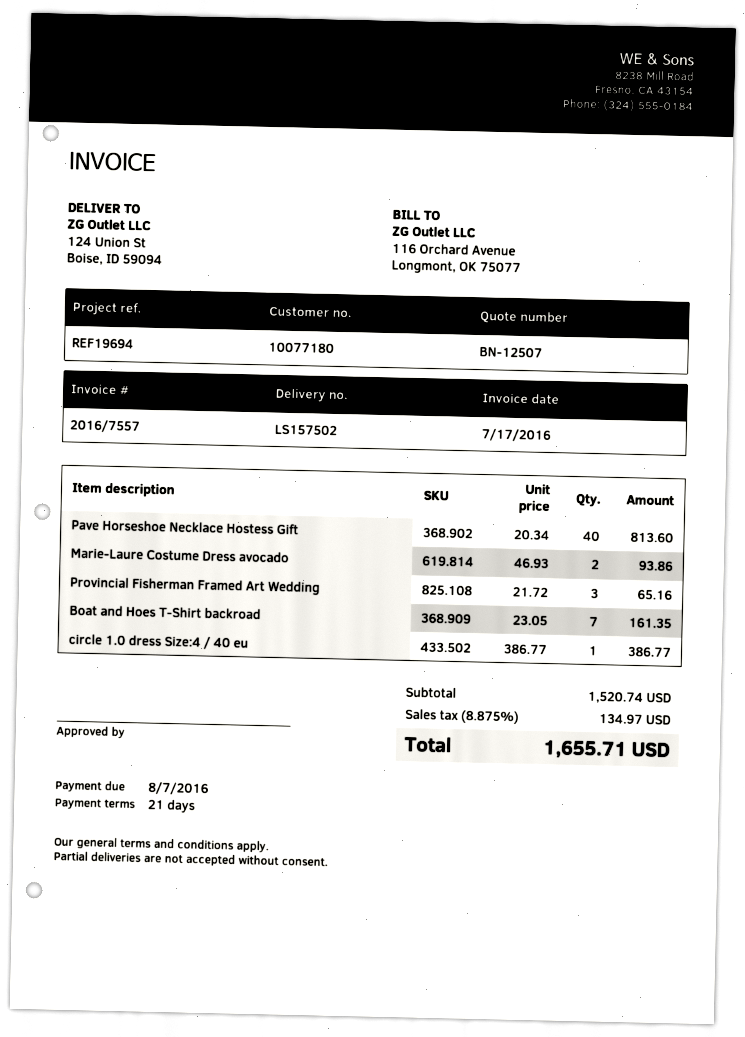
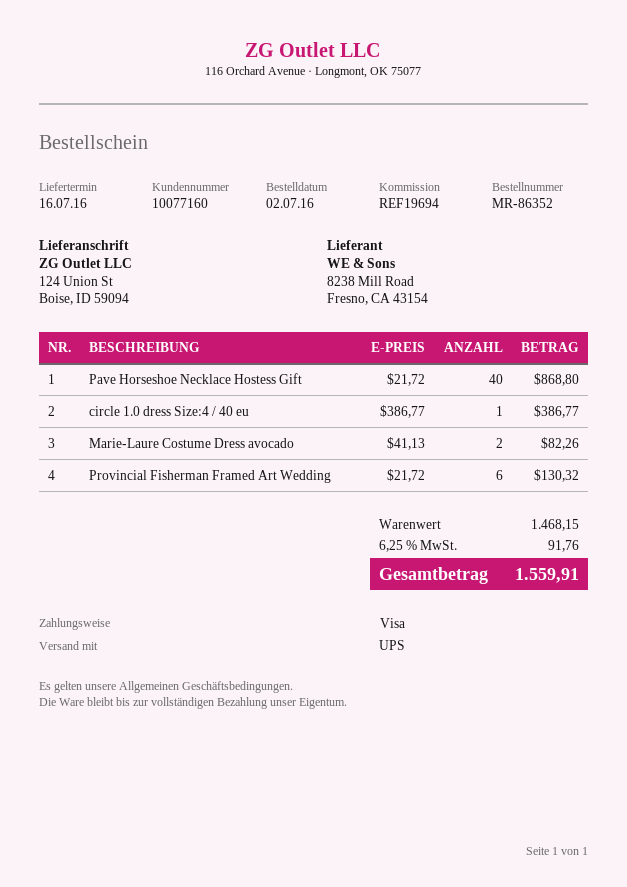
customer number: 10077180 -> 10077160
Pave Horseshoe Necklace Hostess Gift: 40 x 20.34 = 813.60 -> 40 x 21.72 = 868.80
Marie-Laure Costume Dress avocado: 2 x 46.93 = 93.86 -> 2 x 41.13 = 82.26
Provincial Fisherman Framed Art Wedding: 3 x 21.72 = 65.16 -> 6 x 21.72 = 130.32
Boat and Hoes T-Shirt backroad: 7 x 23.05 = 161.35 -> none
subtotal: 1520.74 -> 1468.15
tax: 8.875% = 134.97 -> 6.25% = 91.76
total: 1655.71 -> 1559.91

